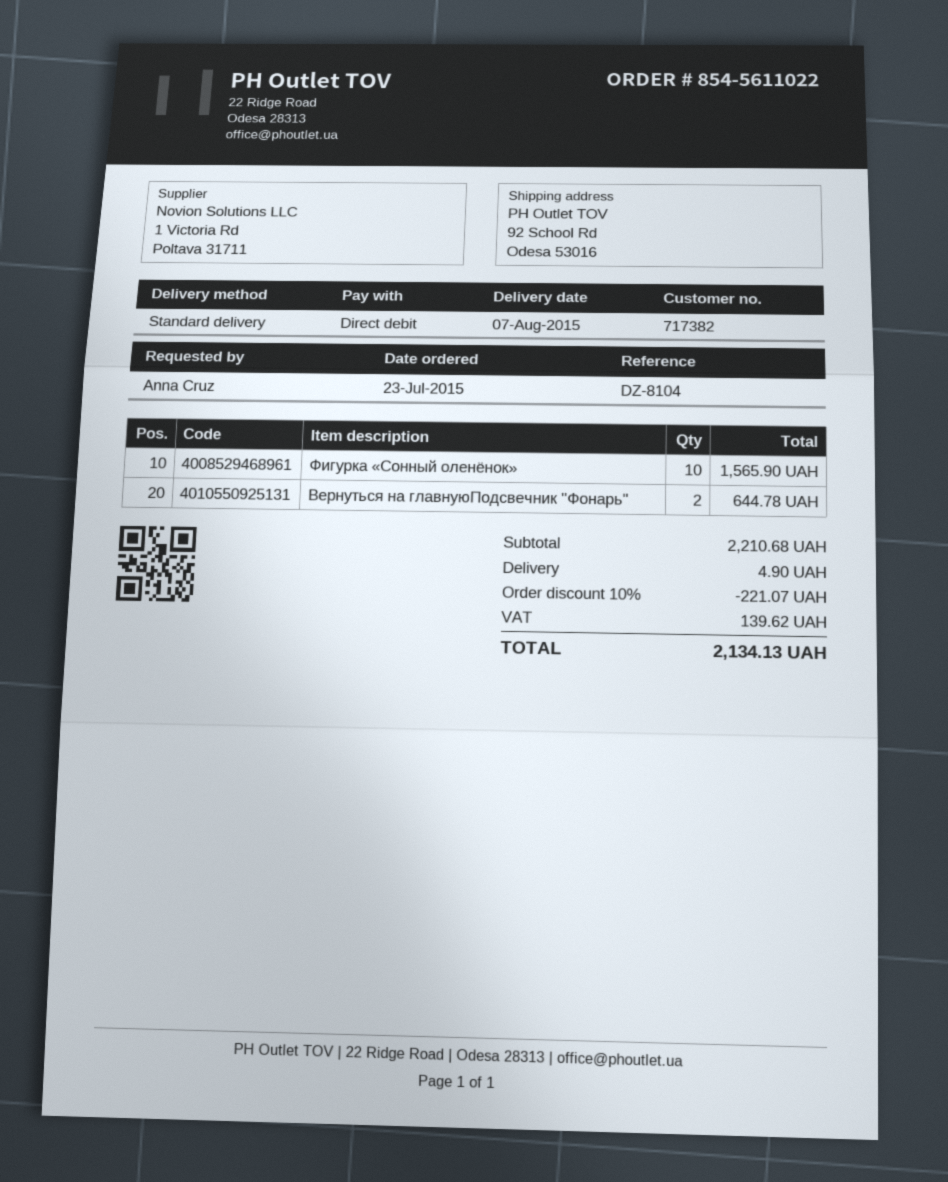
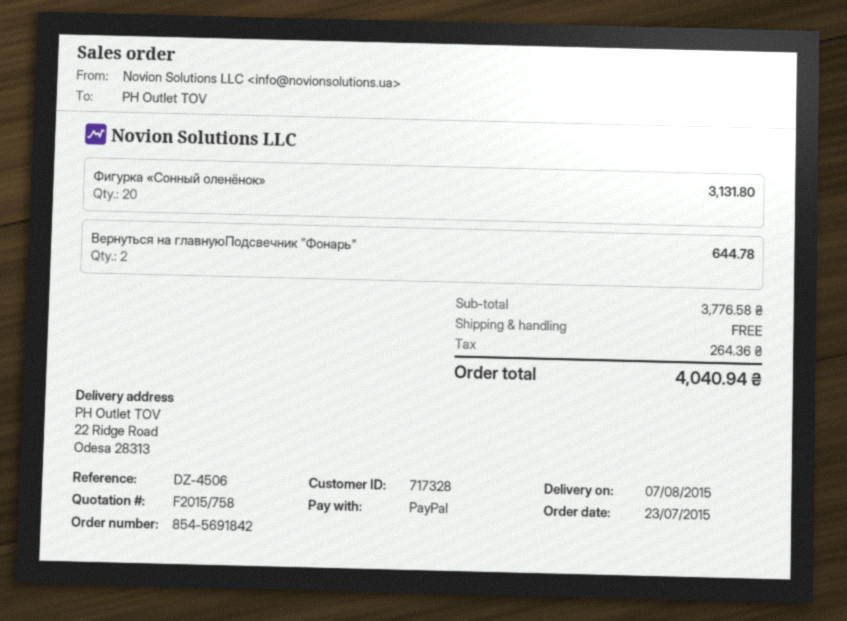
order number: 854-5611022 -> 854-5691842
customer number: 717382 -> 717328
reference: DZ-8104 -> DZ-4506
payment method: direct debit -> PayPal
ship to: 92 School Rd, Odesa 53016 -> 22 Ridge Road, Odesa 28313
Фигурка «Сонный оленёнок»: 10 for 1565.90 -> 20 for 3131.80
subtotal: 2210.68 -> 3776.58
discount: 10% = 221.07 -> none
shipping: 4.90 -> 0.00
tax: 139.62 -> 264.36
total: 2134.13 -> 4040.94

